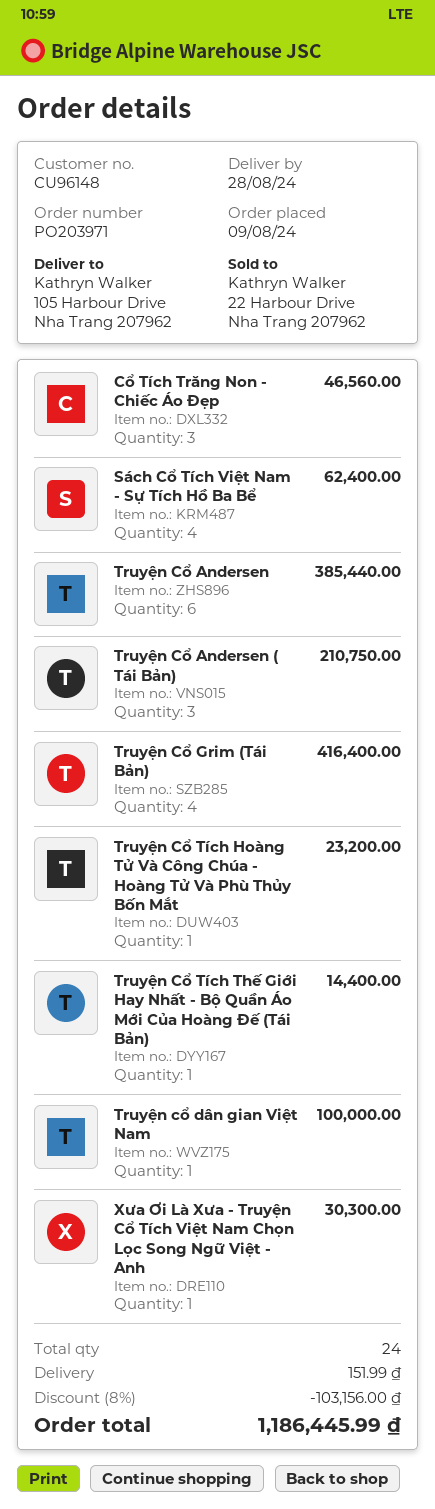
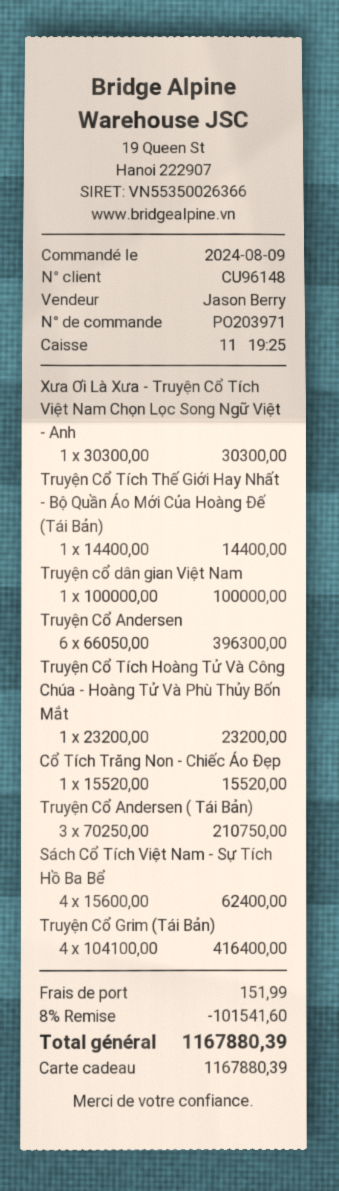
Cổ Tích Trăng Non - Chiếc Áo Đẹp: 3 for 46560.00 -> 1 for 15520.00
Truyện Cổ Andersen: 6 for 385440.00 -> 6 for 396300.00
discount: 8% = 103156.00 -> 8% = 101541.60
total: 1186445.99 -> 1167880.39

